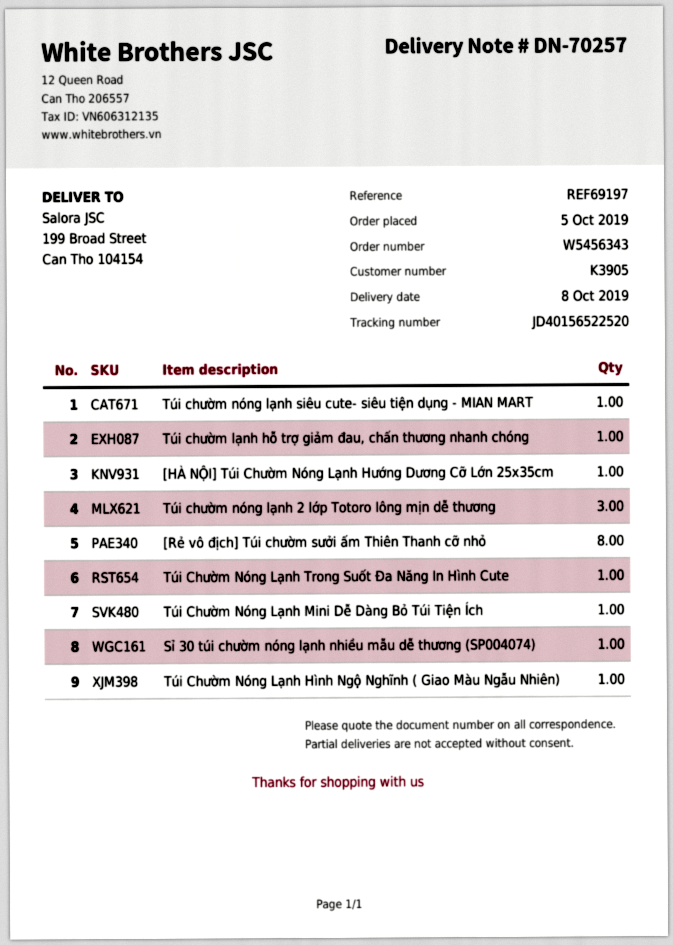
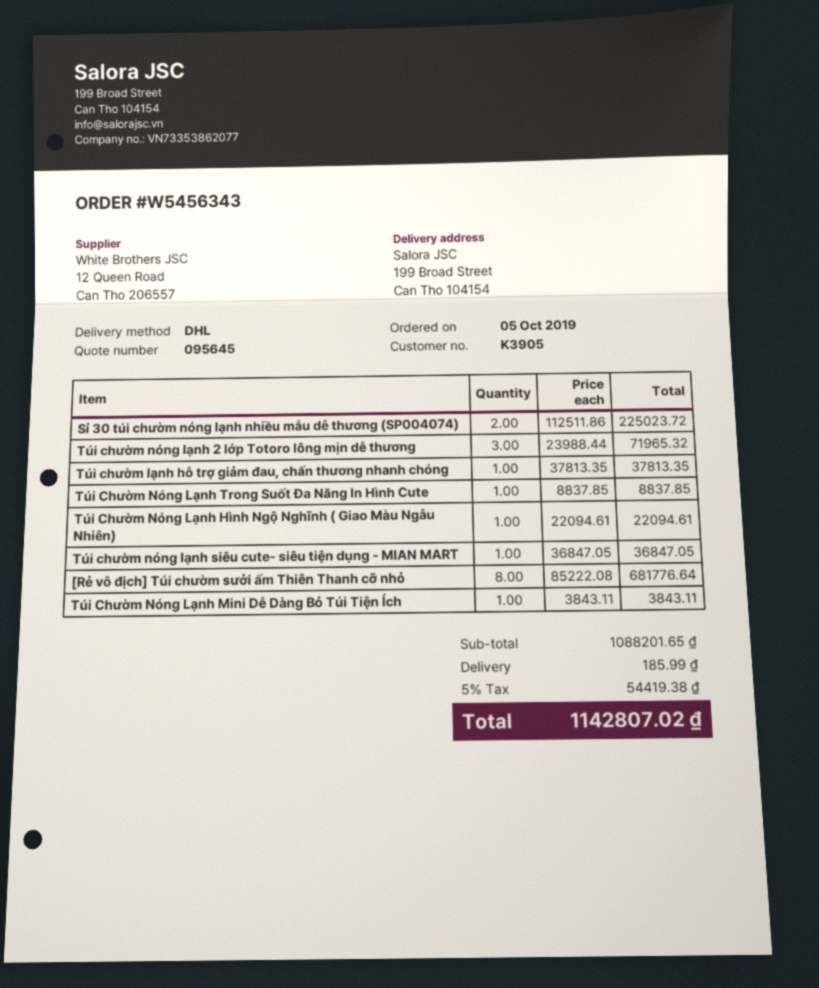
[HÀ NỘI] Túi Chườm Nóng Lạnh Hướng Dương Cỡ Lớn 25x35cm: 1 -> none
Sỉ 30 túi chườm nóng lạnh nhiều mẫu dễ thương (SP004074): 1 -> 2

